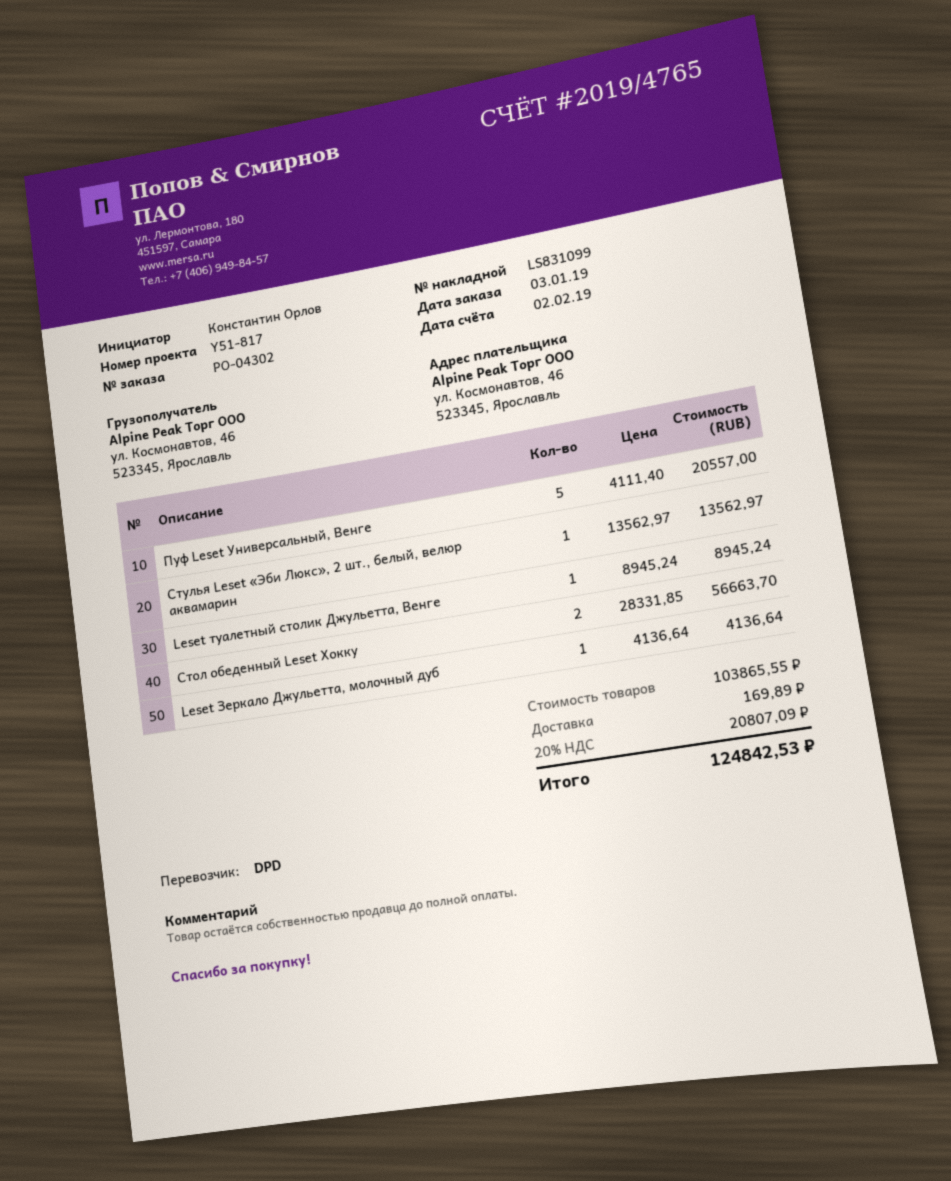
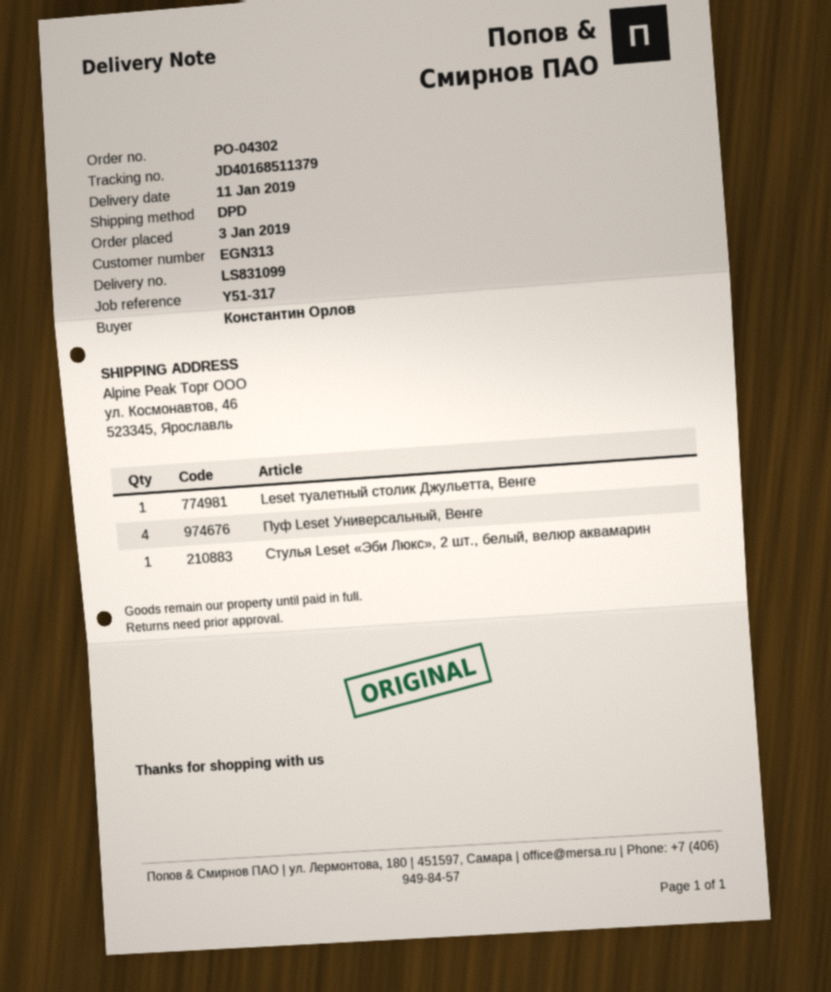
reference: Y51-817 -> Y51-317
Пуф Leset Универсальный, Венге: 5 -> 4
Стол обеденный Leset Хокку: 2 -> none
Leset Зеркало Джульетта, молочный дуб: 1 -> none

